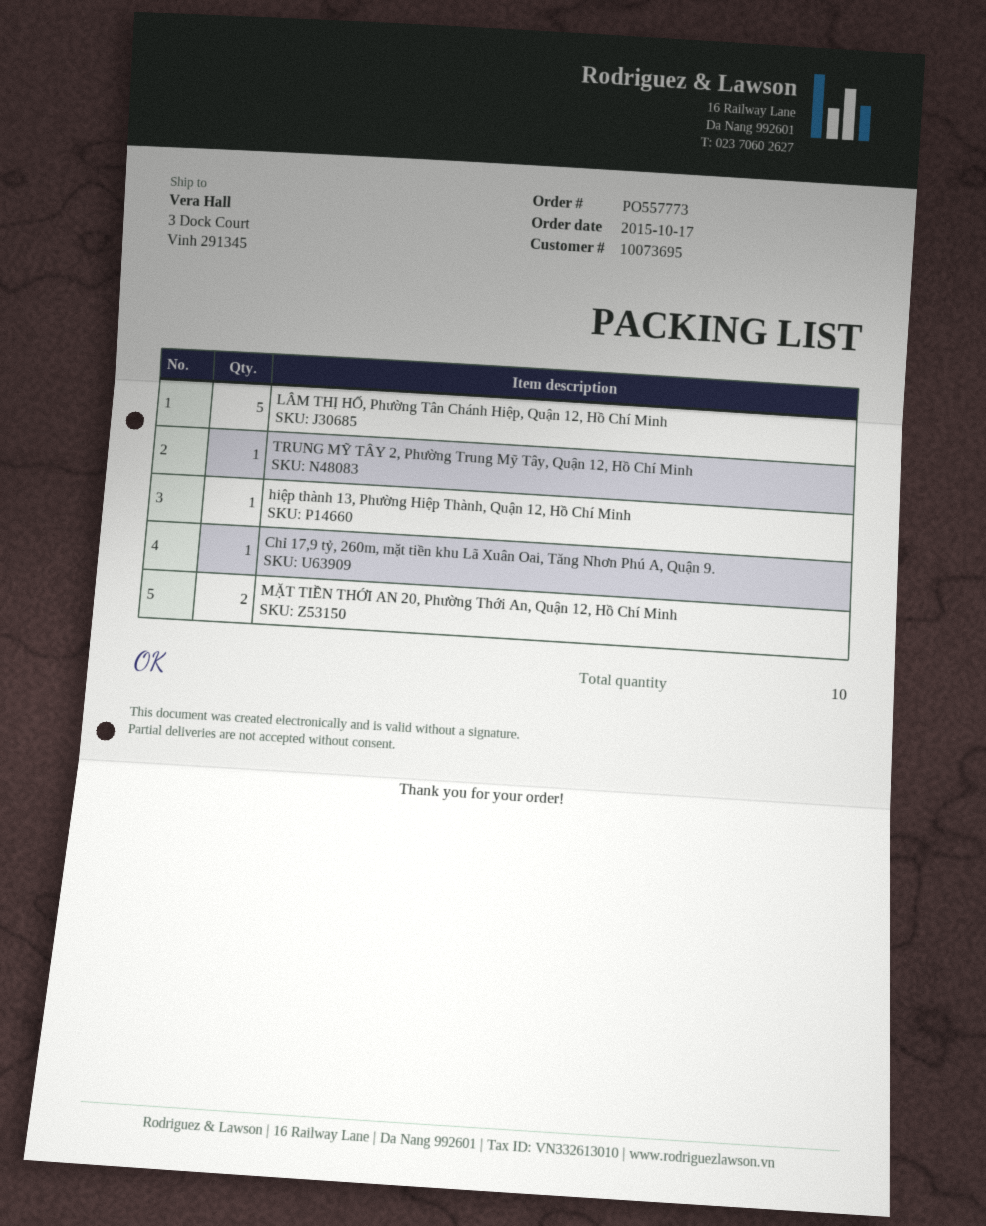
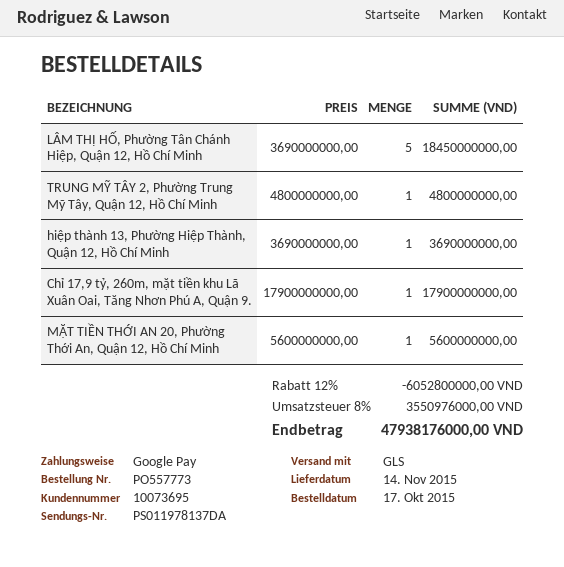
MẶT TIỀN THỚI AN 20, Phường Thới An, Quận 12, Hồ Chí Minh: 2 -> 1

